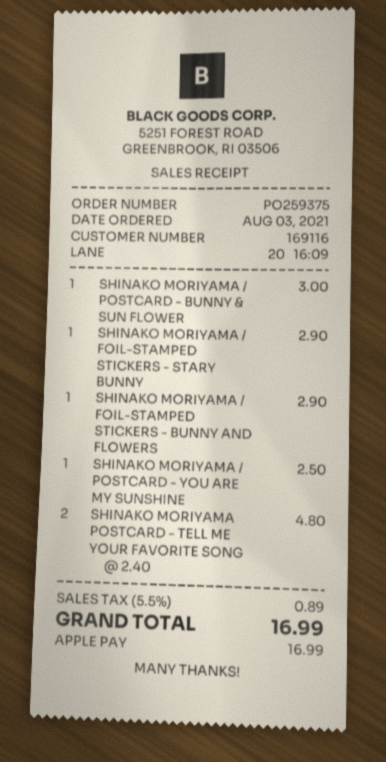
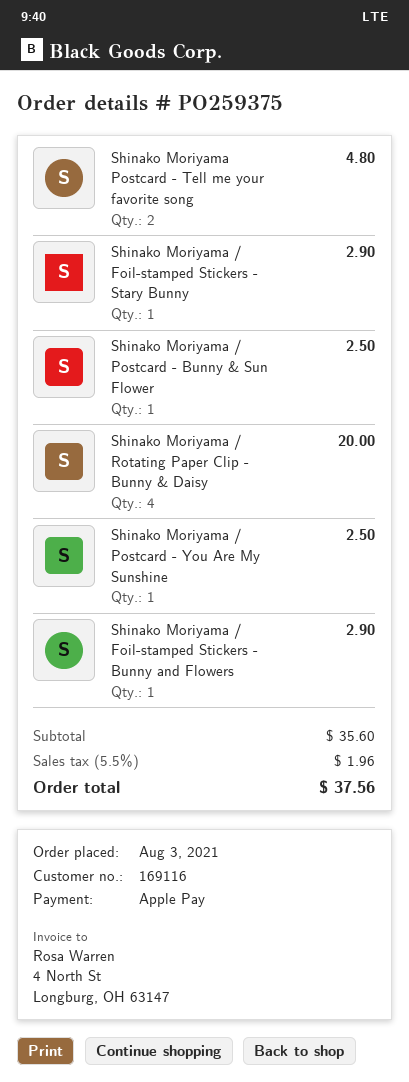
SHINAKO MORIYAMA / POSTCARD - BUNNY & SUN FLOWER: 1 for 3.00 -> 1 for 2.50
Shinako Moriyama / Rotating Paper Clip - Bunny & Daisy: none -> 4 for 20.00
tax: 5.5% = 0.89 -> 5.5% = 1.96
total: 16.99 -> 37.56

